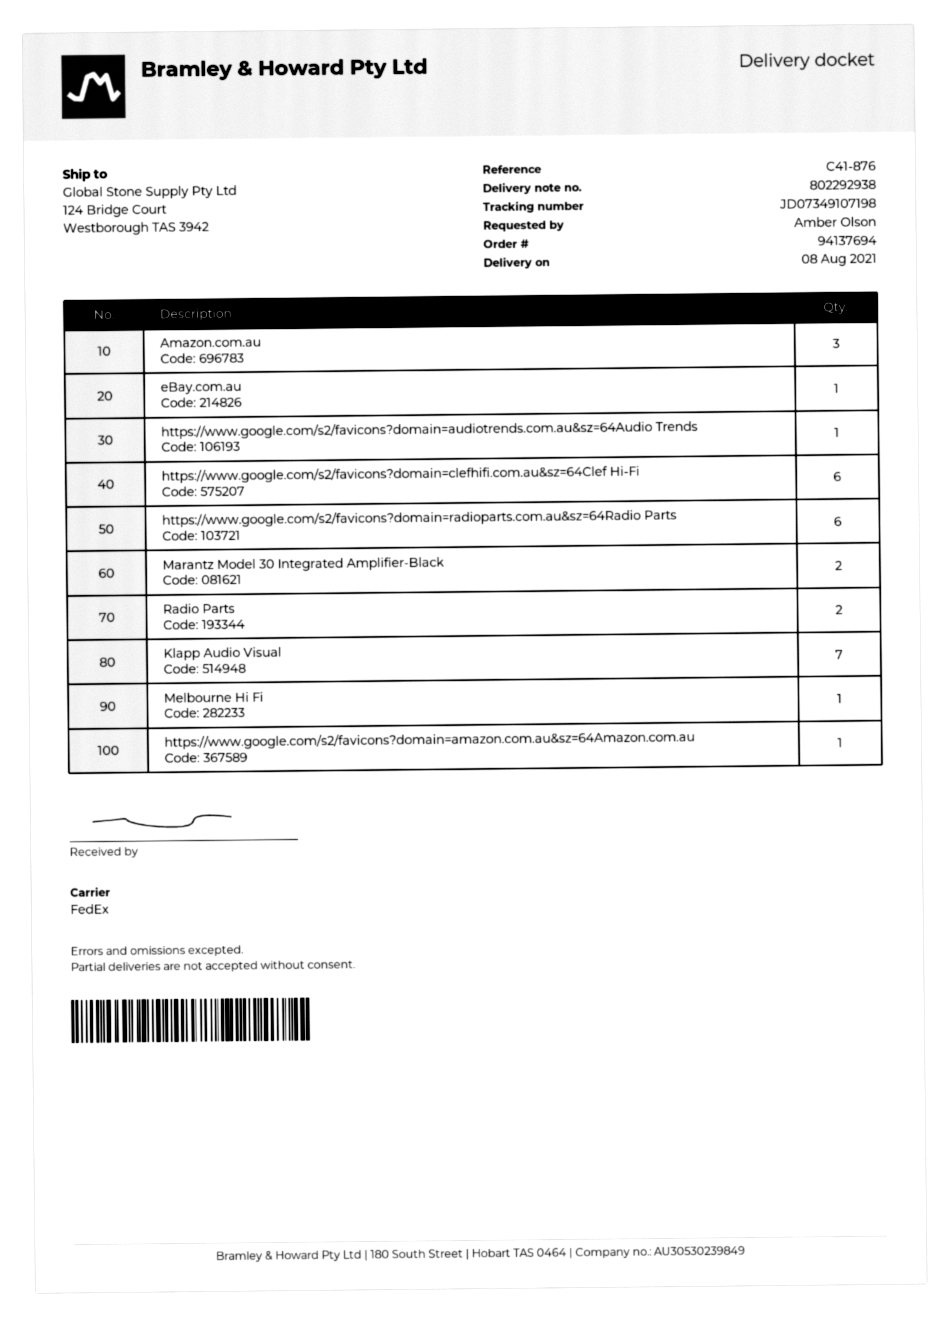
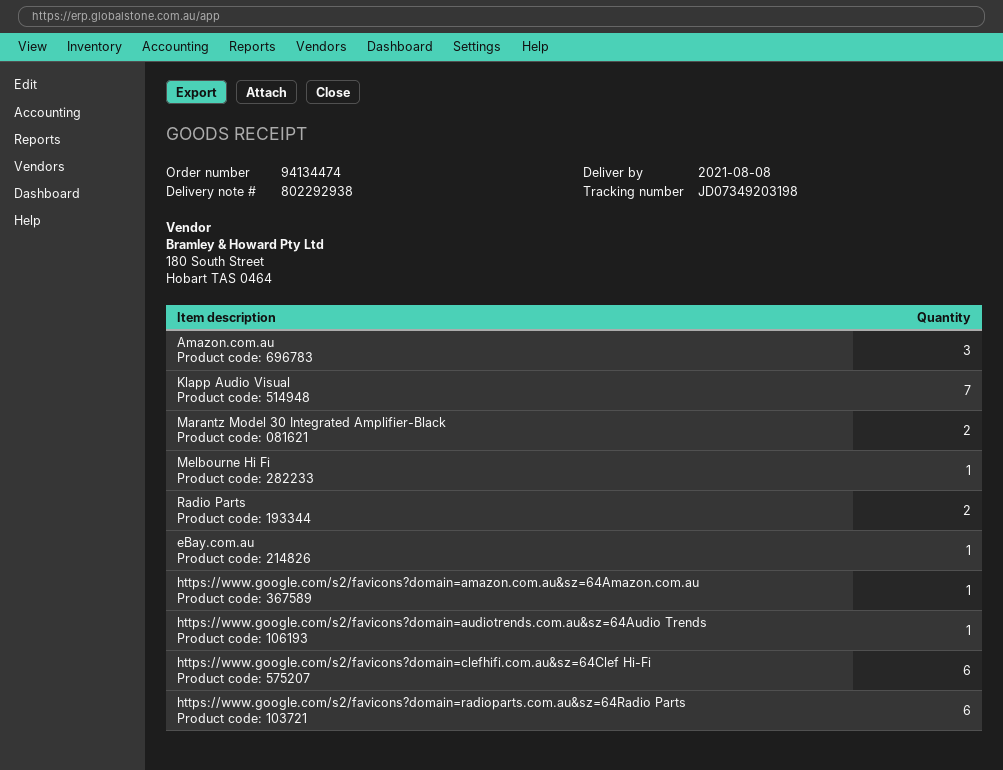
order number: 94137694 -> 94134474
tracking number: JD07349107198 -> JD07349203198

